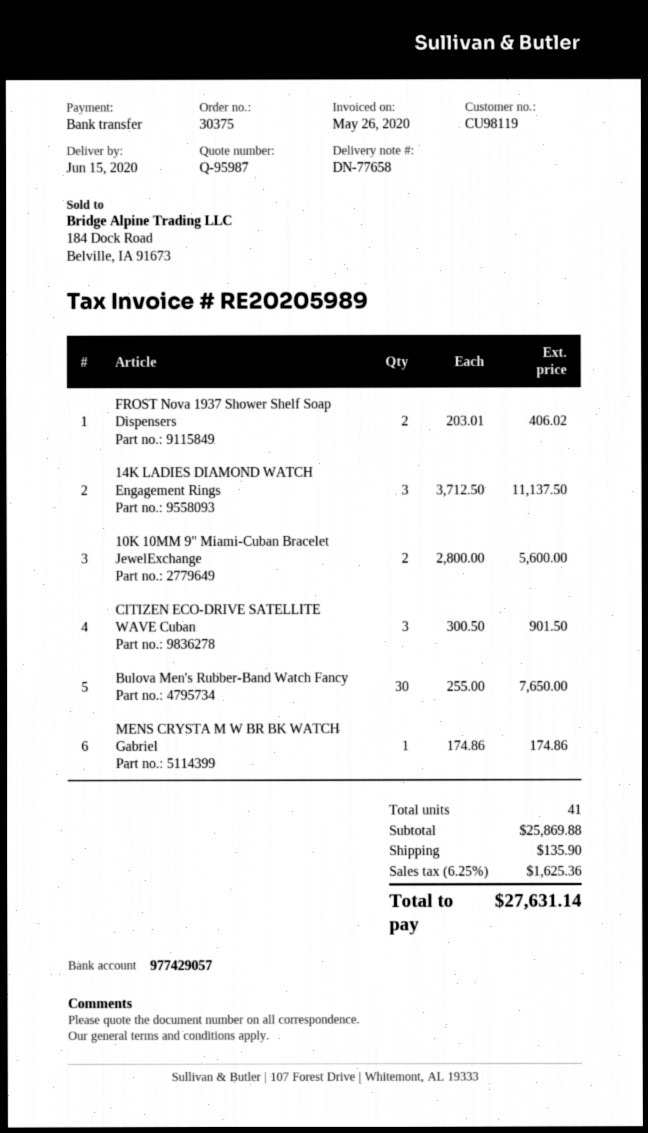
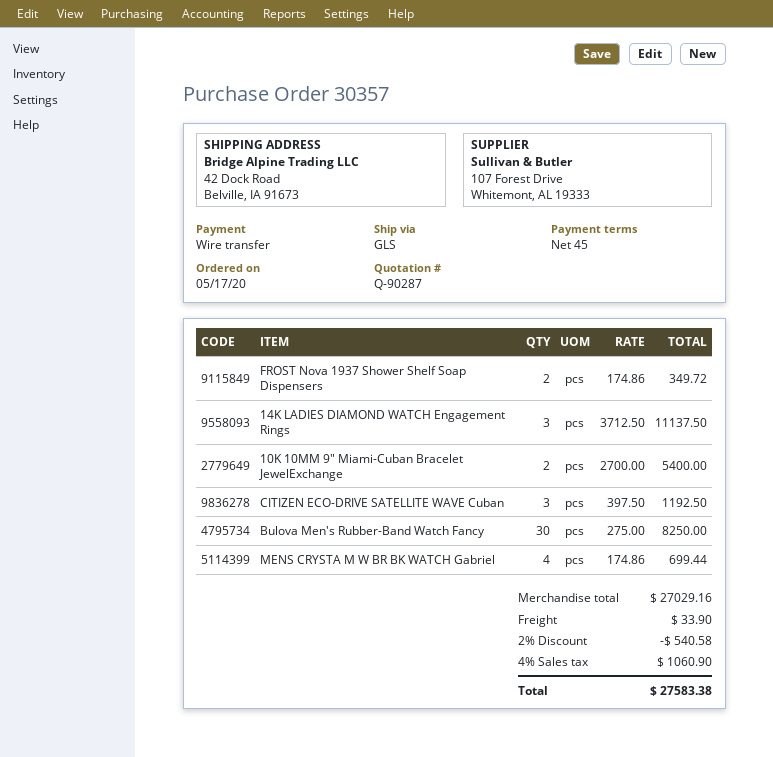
quote number: Q-95987 -> Q-90287
order number: 30375 -> 30357
FROST Nova 1937 Shower Shelf Soap Dispensers: 2 x 203.01 = 406.02 -> 2 x 174.86 = 349.72
10K 10MM 9" Miami-Cuban Bracelet JewelExchange: 2 x 2800.00 = 5600.00 -> 2 x 2700.00 = 5400.00
CITIZEN ECO-DRIVE SATELLITE WAVE Cuban: 3 x 300.50 = 901.50 -> 3 x 397.50 = 1192.50
Bulova Men's Rubber-Band Watch Fancy: 30 x 255.00 = 7650.00 -> 30 x 275.00 = 8250.00
MENS CRYSTA M W BR BK WATCH Gabriel: 1 x 174.86 = 174.86 -> 4 x 174.86 = 699.44
subtotal: 25869.88 -> 27029.16
discount: none -> 2% = 540.58
shipping: 135.90 -> 33.90
tax: 6.25% = 1625.36 -> 4% = 1060.90
total: 27631.14 -> 27583.38

